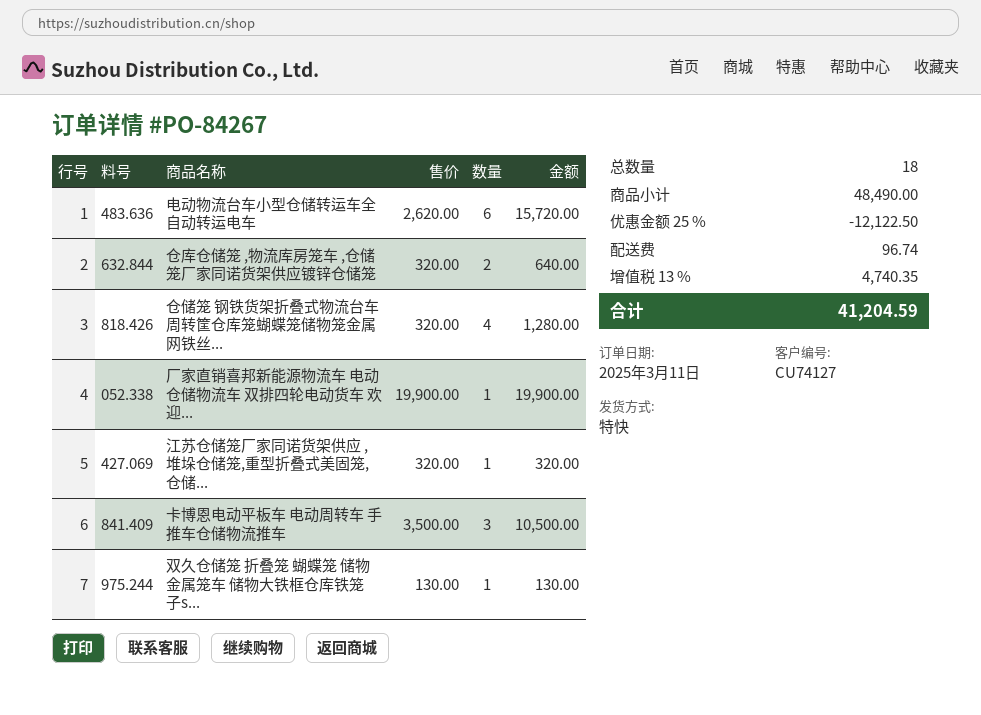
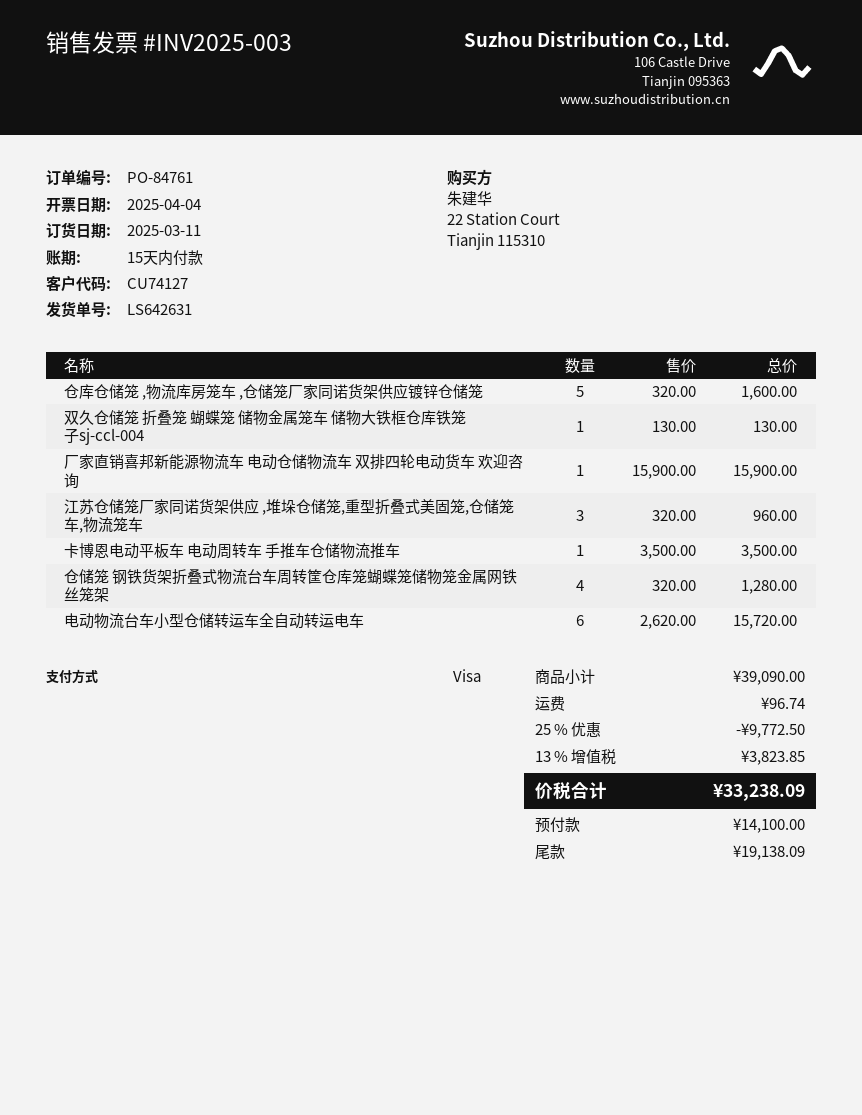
order number: PO-84267 -> PO-84761
仓库仓储笼 ,物流库房笼车 ,仓储笼厂家同诺货架供应镀锌仓储笼: 2 x 320.00 = 640.00 -> 5 x 320.00 = 1600.00
厂家直销喜邦新能源物流车 电动仓储物流车 双排四轮电动货车 欢迎...: 1 x 19900.00 = 19900.00 -> 1 x 15900.00 = 15900.00
江苏仓储笼厂家同诺货架供应 ,堆垛仓储笼,重型折叠式美固笼,仓储...: 1 x 320.00 = 320.00 -> 3 x 320.00 = 960.00
卡博恩电动平板车 电动周转车 手推车仓储物流推车: 3 x 3500.00 = 10500.00 -> 1 x 3500.00 = 3500.00
subtotal: 48490.00 -> 39090.00
discount: 25% = 12122.50 -> 25% = 9772.50
tax: 13% = 4740.35 -> 13% = 3823.85
total: 41204.59 -> 33238.09

